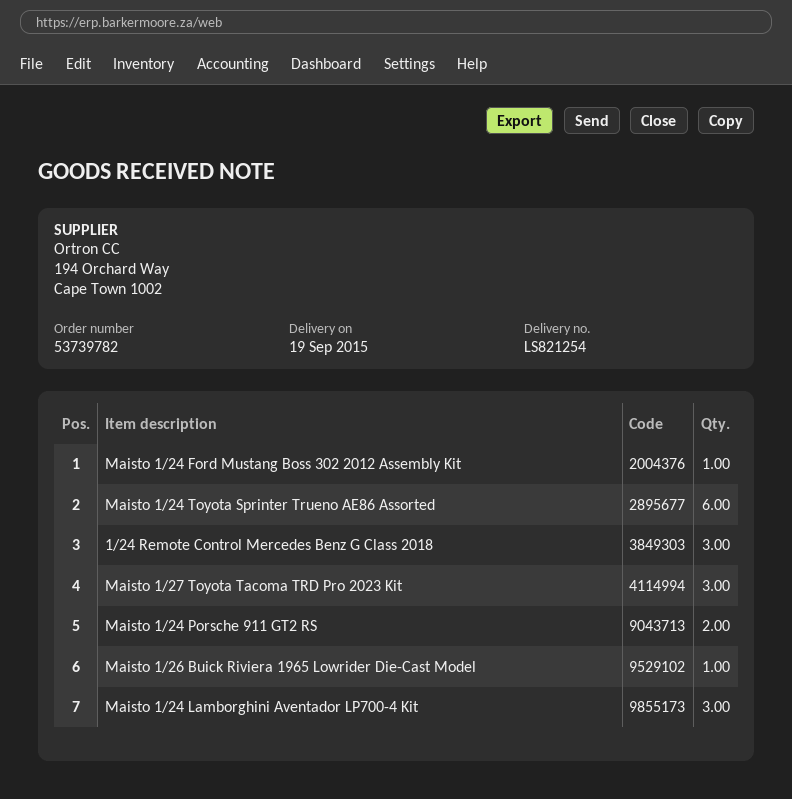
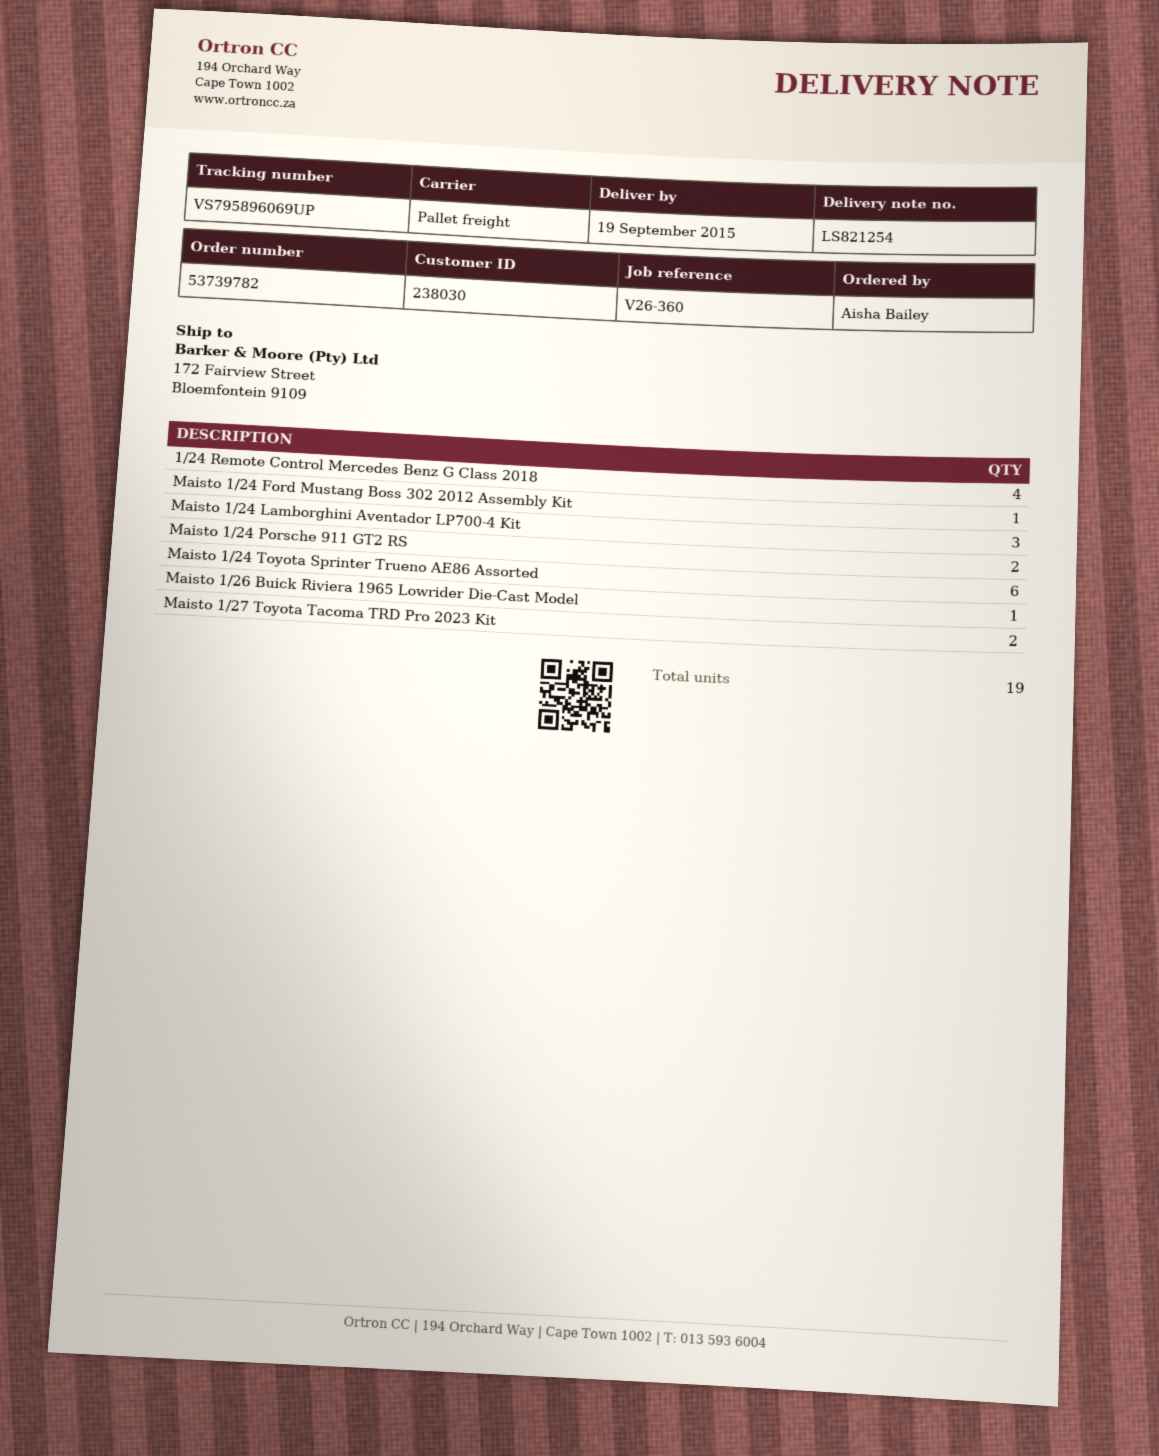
1/24 Remote Control Mercedes Benz G Class 2018: 3 -> 4
Maisto 1/27 Toyota Tacoma TRD Pro 2023 Kit: 3 -> 2

